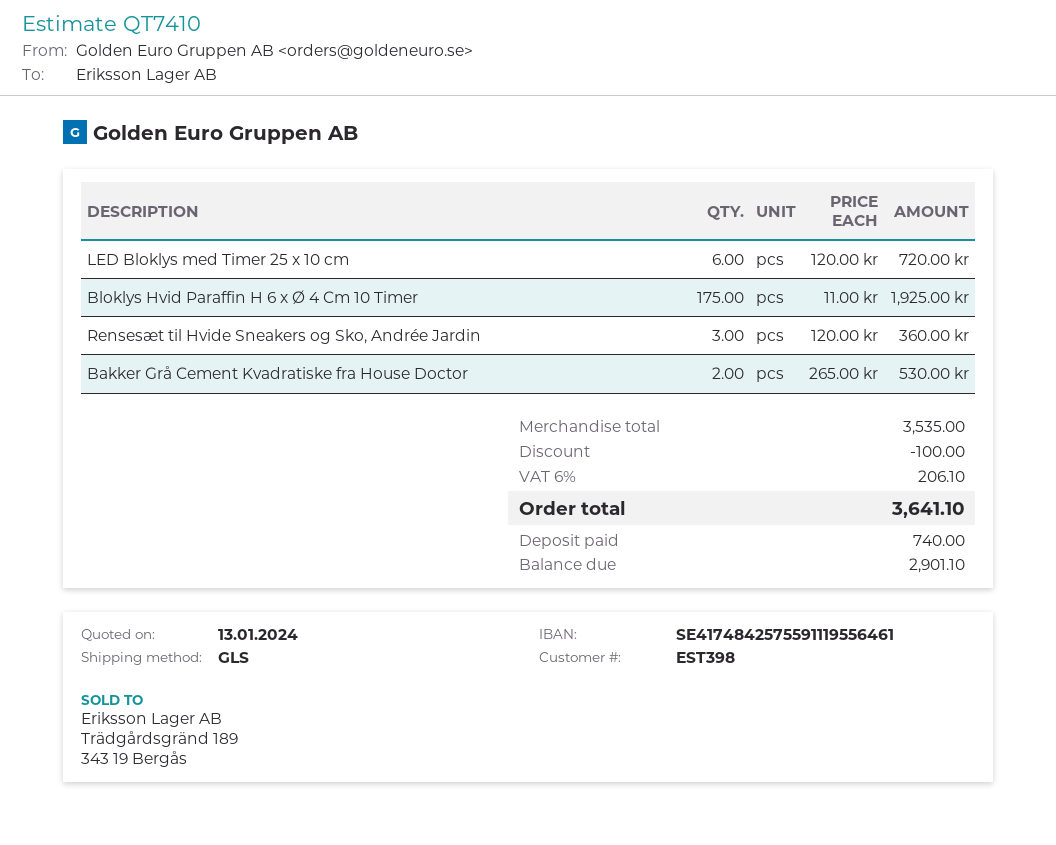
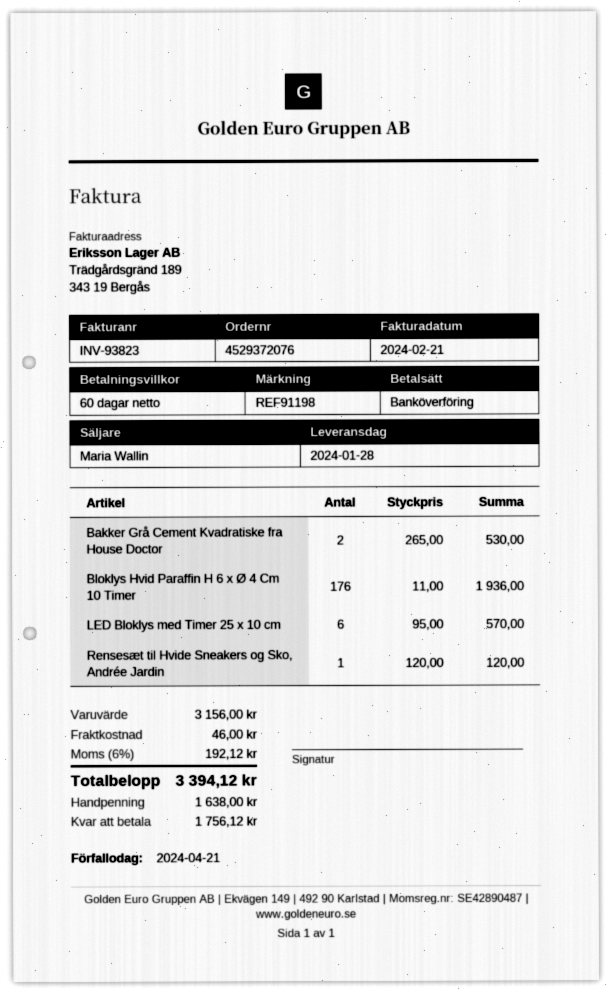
LED Bloklys med Timer 25 x 10 cm: 6 x 120.00 = 720.00 -> 6 x 95.00 = 570.00
Bloklys Hvid Paraffin H 6 x Ø 4 Cm 10 Timer: 175 x 11.00 = 1925.00 -> 176 x 11.00 = 1936.00
Rensesæt til Hvide Sneakers og Sko, Andrée Jardin: 3 x 120.00 = 360.00 -> 1 x 120.00 = 120.00
subtotal: 3535.00 -> 3156.00
discount: 100.00 -> none
shipping: none -> 46.00
tax: 6% = 206.10 -> 6% = 192.12
total: 3641.10 -> 3394.12
deposit: 740.00 -> 1638.00
balance: 2901.10 -> 1756.12

